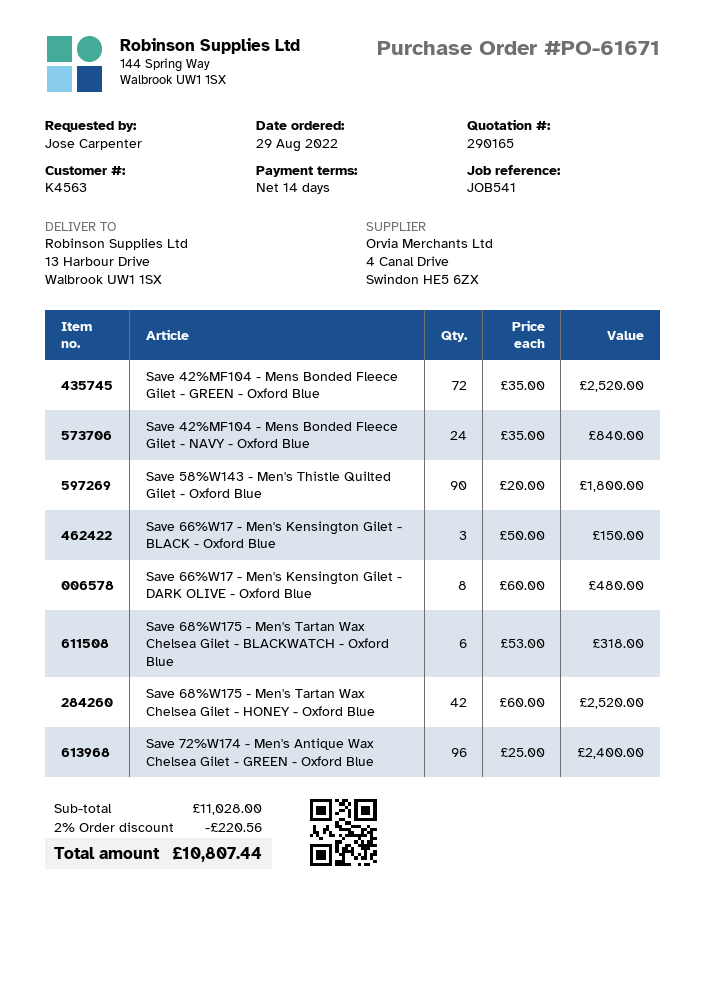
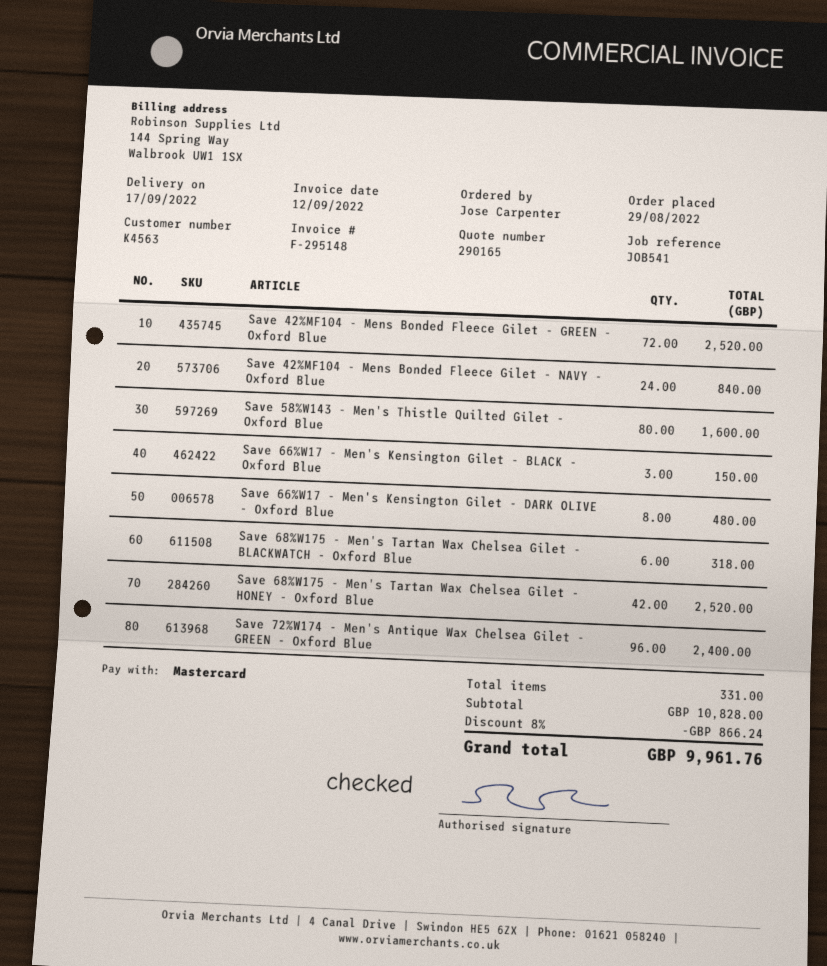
Save 58%W143 - Men's Thistle Quilted Gilet - Oxford Blue: 90 for 1800.00 -> 80 for 1600.00
subtotal: 11028.00 -> 10828.00
discount: 2% = 220.56 -> 8% = 866.24
total: 10807.44 -> 9961.76

